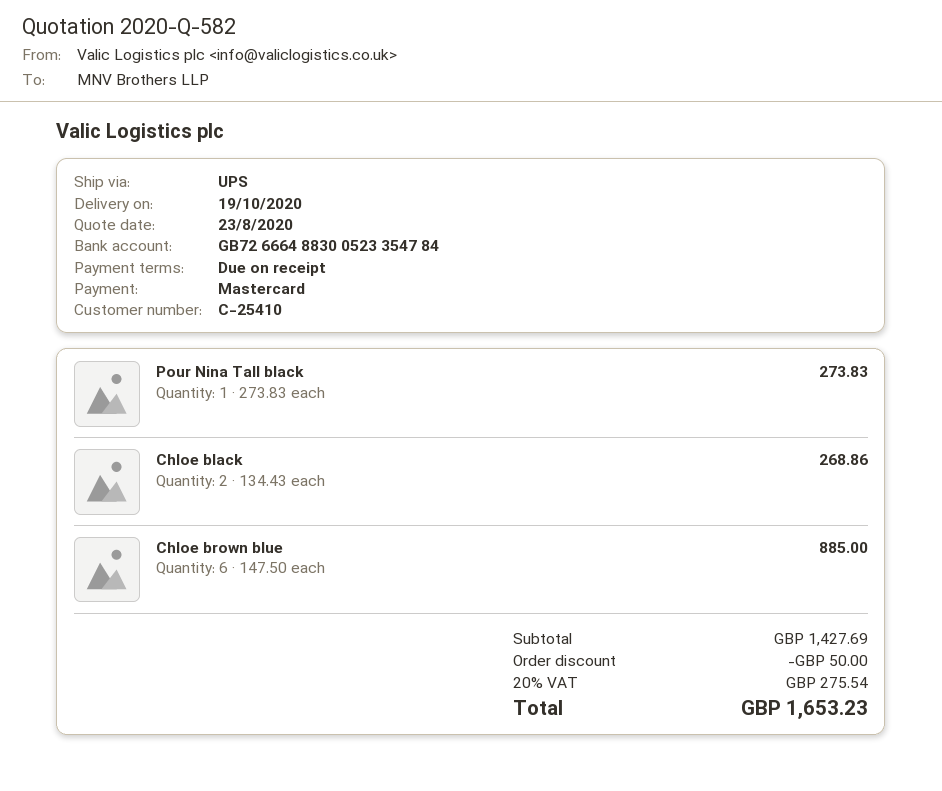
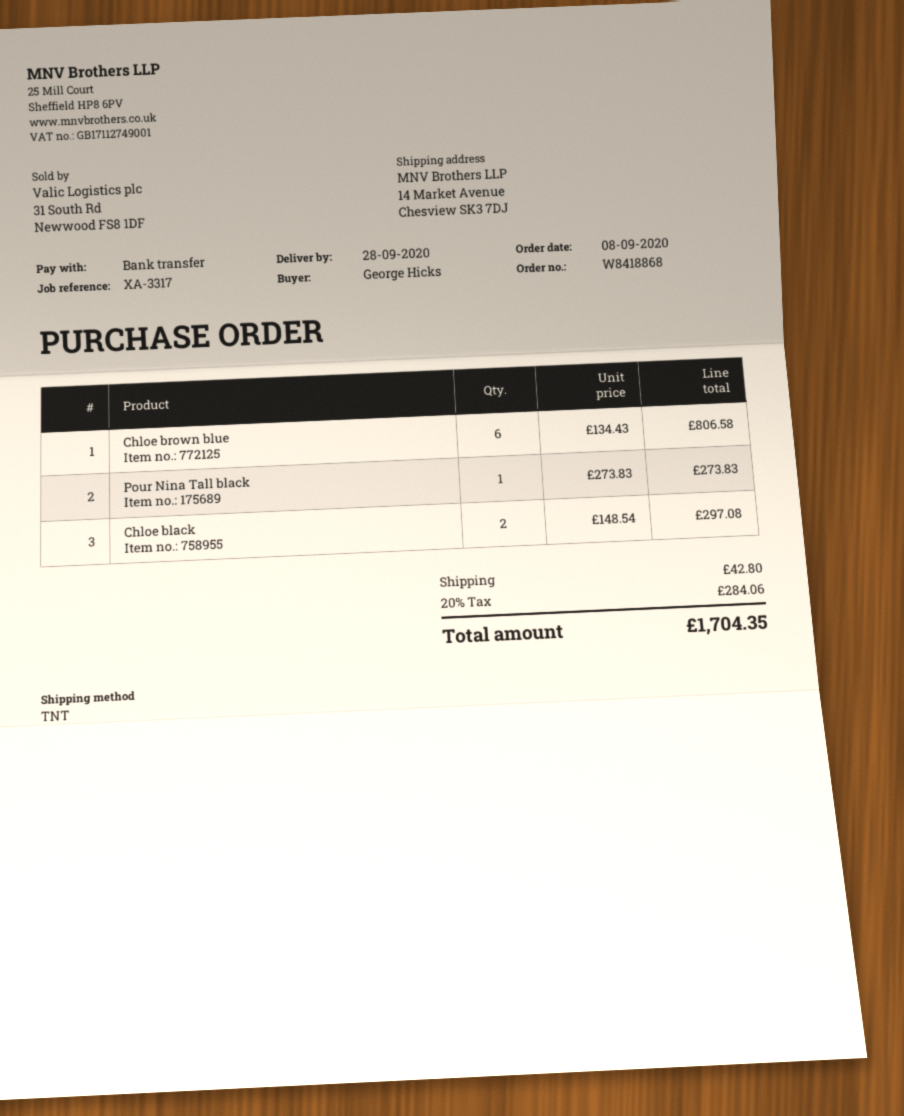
delivery date: 2020-10-19 -> 2020-09-28
payment method: Mastercard -> bank transfer
shipping method: UPS -> TNT
Chloe black: 2 x 134.43 = 268.86 -> 2 x 148.54 = 297.08
Chloe brown blue: 6 x 147.50 = 885.00 -> 6 x 134.43 = 806.58
discount: 50.00 -> none
shipping: none -> 42.80
tax: 20% = 275.54 -> 20% = 284.06
total: 1653.23 -> 1704.35

